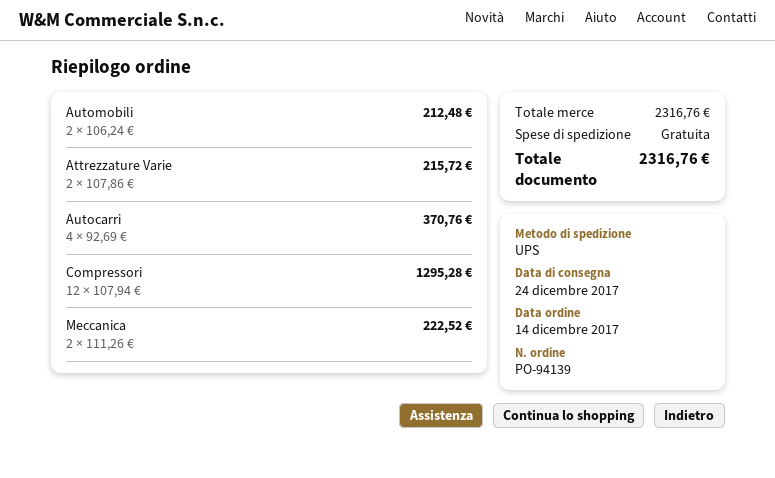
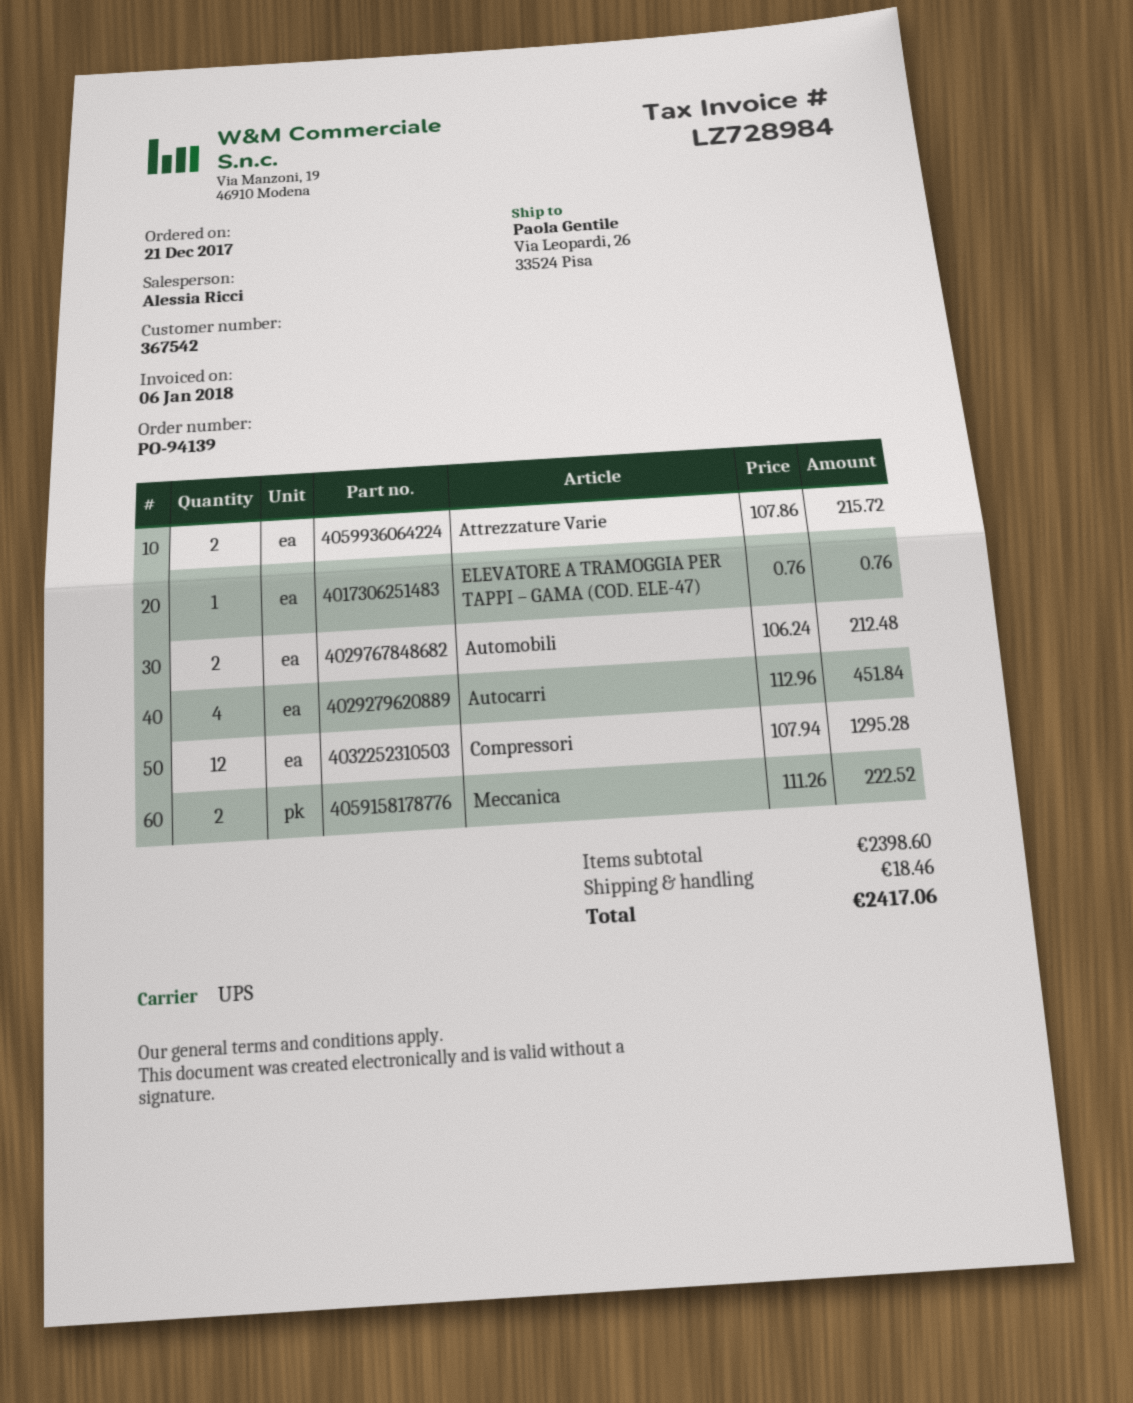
order date: 2017-12-14 -> 2017-12-21
Autocarri: 4 x 92.69 = 370.76 -> 4 x 112.96 = 451.84
ELEVATORE A TRAMOGGIA PER TAPPI – GAMA (COD. ELE-47): none -> 1 x 0.76 = 0.76
subtotal: 2316.76 -> 2398.60
shipping: 0.00 -> 18.46
total: 2316.76 -> 2417.06

